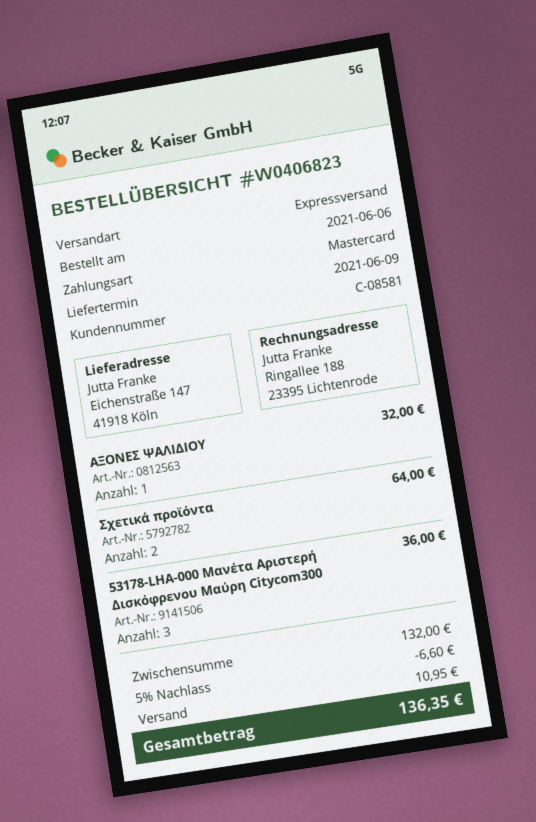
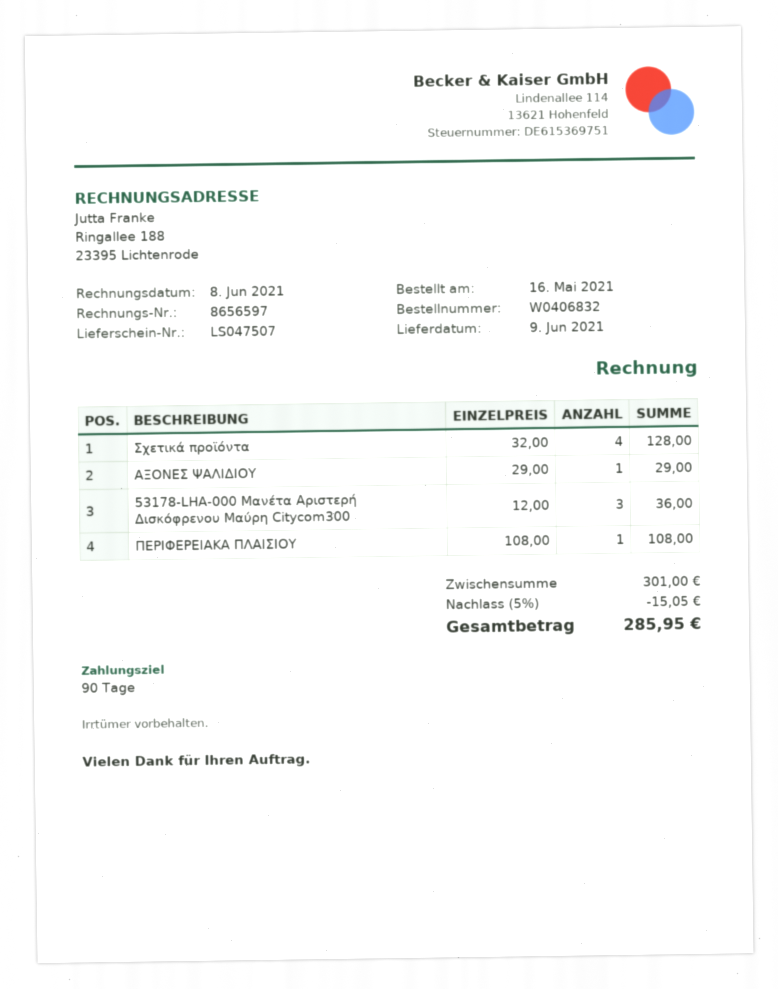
order number: W0406823 -> W0406832
order date: 2021-06-06 -> 2021-05-16
ΑΞΟΝΕΣ ΨΑΛΙΔΙΟΥ: 1 for 32.00 -> 1 for 29.00
Σχετικά προϊόντα: 2 for 64.00 -> 4 for 128.00
ΠΕΡΙΦΕΡΕΙΑΚΑ ΠΛΑΙΣΙΟΥ: none -> 1 for 108.00
subtotal: 132.00 -> 301.00
discount: 5% = 6.60 -> 5% = 15.05
shipping: 10.95 -> none
total: 136.35 -> 285.95

